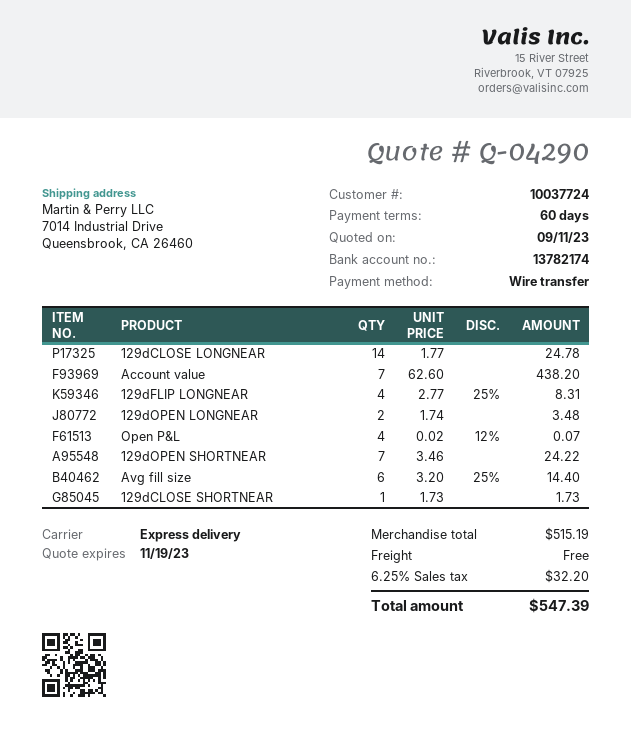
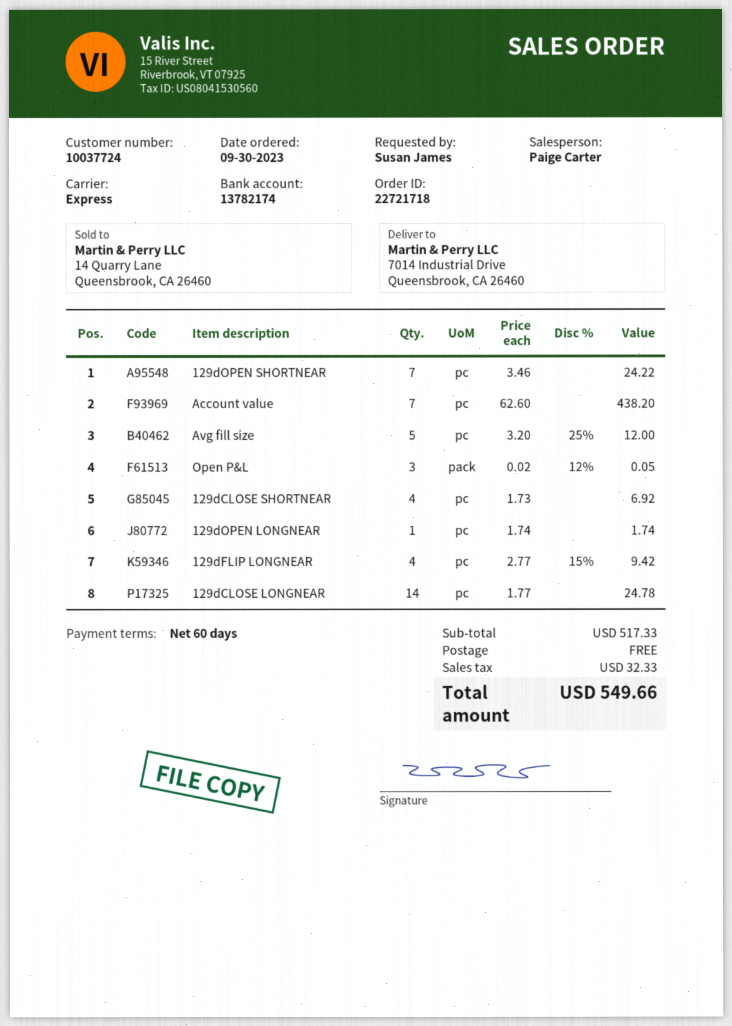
129dFLIP LONGNEAR: 4 x 2.77 - 25% = 8.31 -> 4 x 2.77 - 15% = 9.42
129dOPEN LONGNEAR: 2 x 1.74 = 3.48 -> 1 x 1.74 = 1.74
Open P&L: 4 x 0.02 - 12% = 0.07 -> 3 x 0.02 - 12% = 0.05
Avg fill size: 6 x 3.20 - 25% = 14.40 -> 5 x 3.20 - 25% = 12.00
129dCLOSE SHORTNEAR: 1 x 1.73 = 1.73 -> 4 x 1.73 = 6.92
subtotal: 515.19 -> 517.33
tax: 32.20 -> 32.33
total: 547.39 -> 549.66

